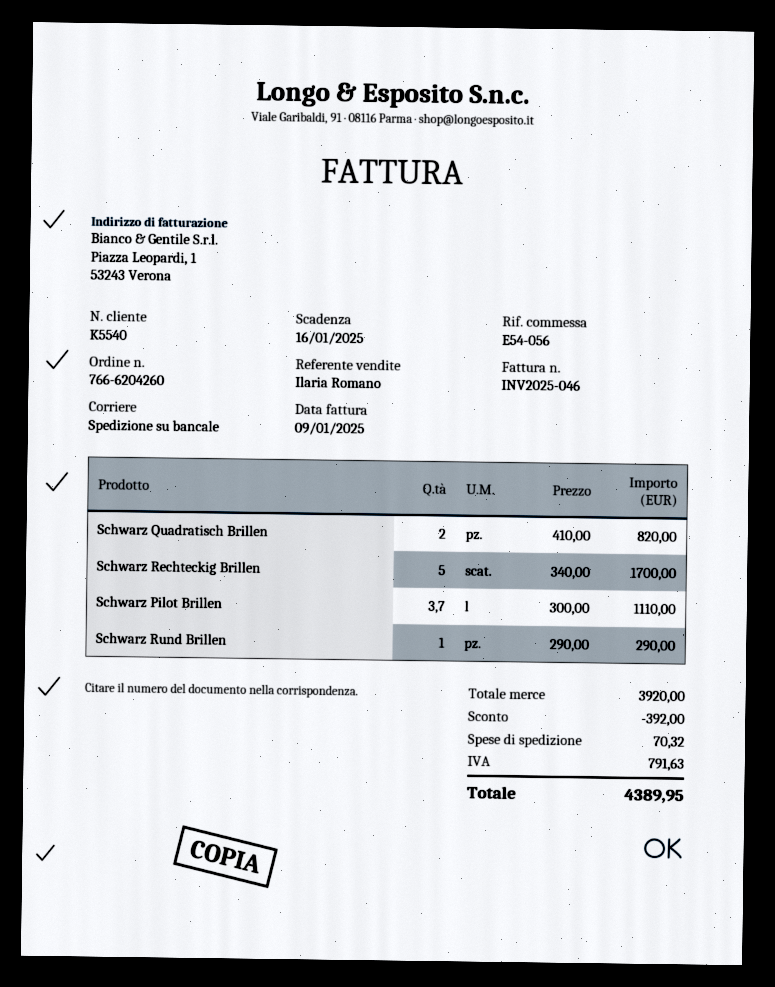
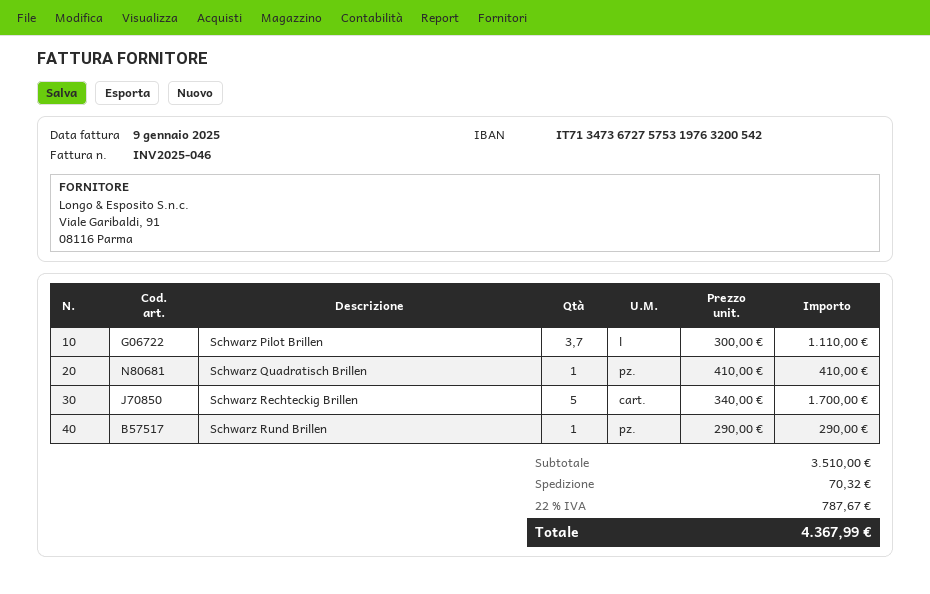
Schwarz Quadratisch Brillen: 2 x 410.00 = 820.00 -> 1 x 410.00 = 410.00
subtotal: 3920.00 -> 3510.00
discount: 392.00 -> none
tax: 791.63 -> 787.67
total: 4389.95 -> 4367.99

